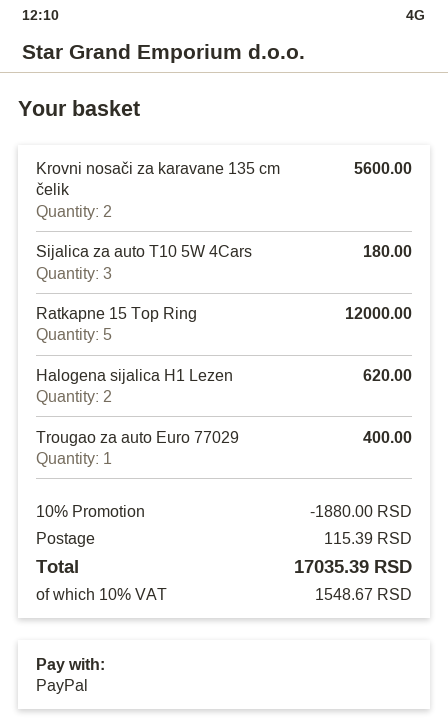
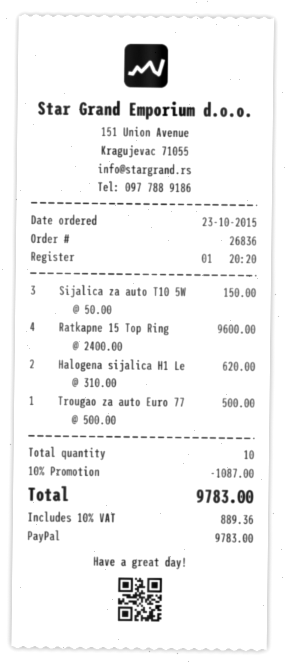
Krovni nosači za karavane 135 cm čelik: 2 for 5600.00 -> none
Sijalica za auto T10 5W 4Cars: 3 for 180.00 -> 3 for 150.00
Ratkapne 15 Top Ring: 5 for 12000.00 -> 4 for 9600.00
Trougao za auto Euro 77029: 1 for 400.00 -> 1 for 500.00
discount: 10% = 1880.00 -> 10% = 1087.00
shipping: 115.39 -> none
tax: 10% = 1548.67 -> 10% = 889.36
total: 17035.39 -> 9783.00

